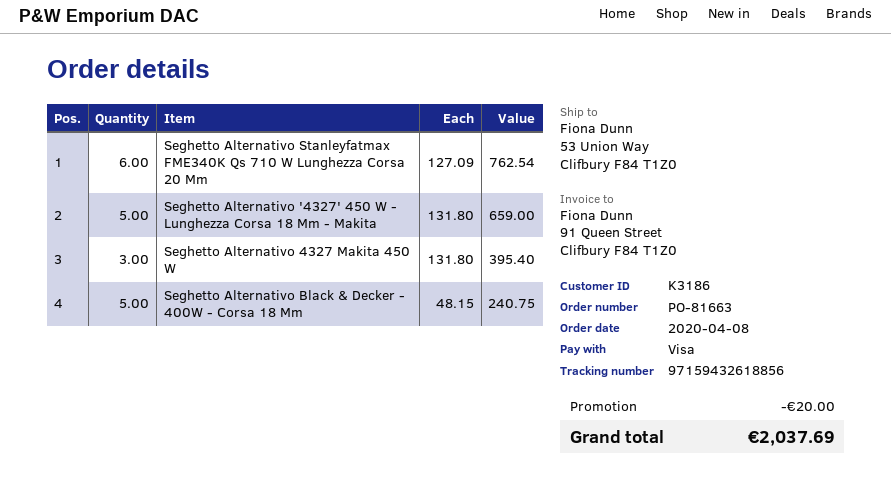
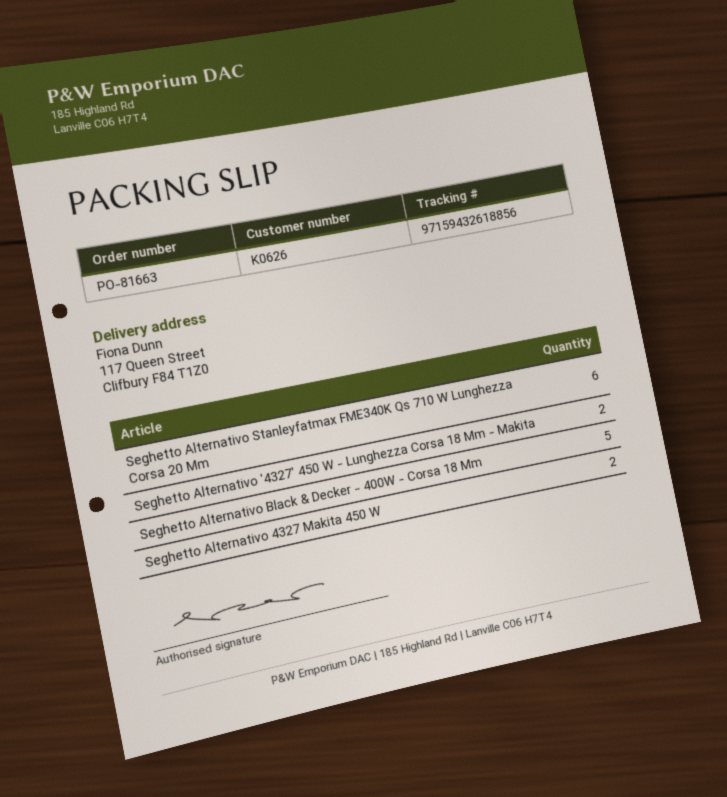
customer number: K3186 -> K0626
ship to: 53 Union Way, Clifbury F84 T1Z0 -> 117 Queen Street, Clifbury F84 T1Z0
Seghetto Alternativo '4327' 450 W - Lunghezza Corsa 18 Mm - Makita: 5 -> 2
Seghetto Alternativo 4327 Makita 450 W: 3 -> 2

